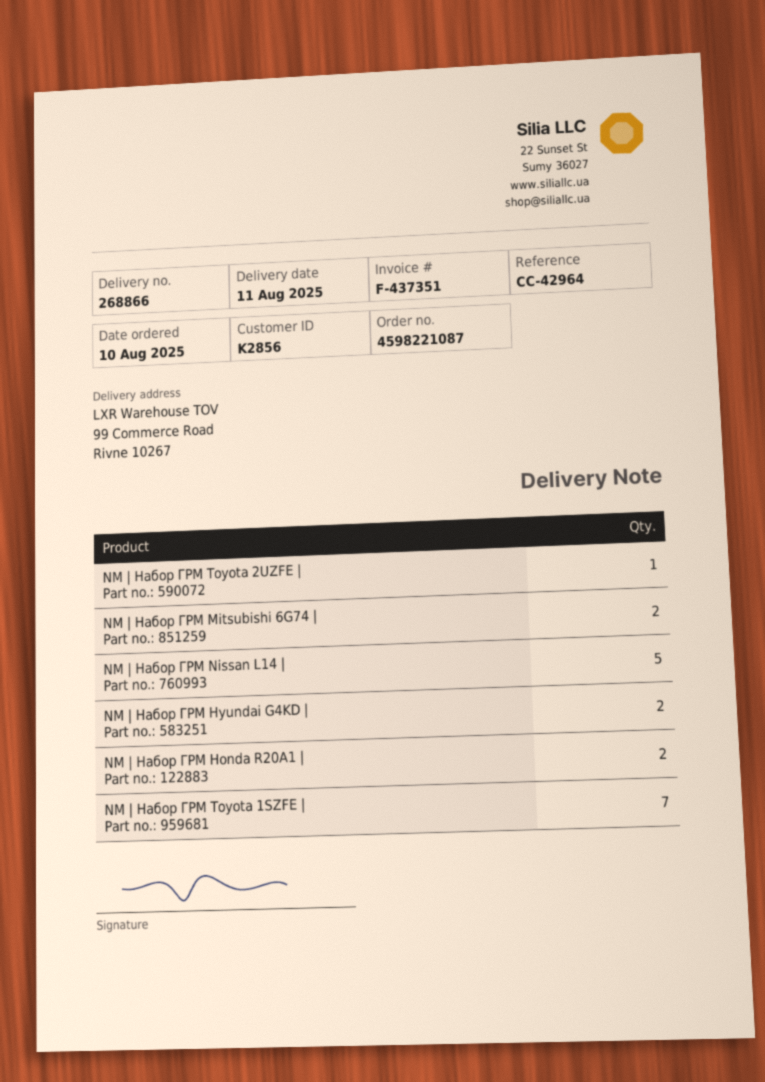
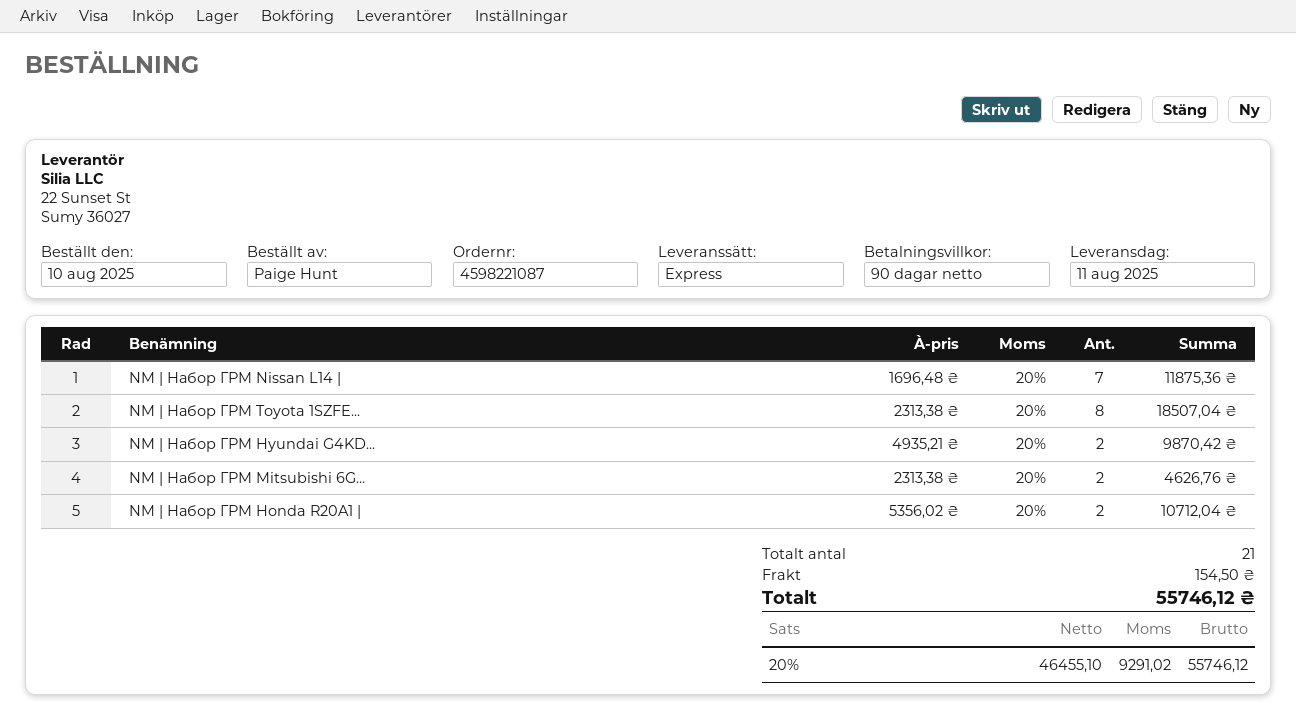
NM | Набор ГРМ Toyota 2UZFE |: 1 -> none
NM | Набор ГРМ Nissan L14 |: 5 -> 7
NM | Набор ГРМ Toyota 1SZFE |: 7 -> 8

